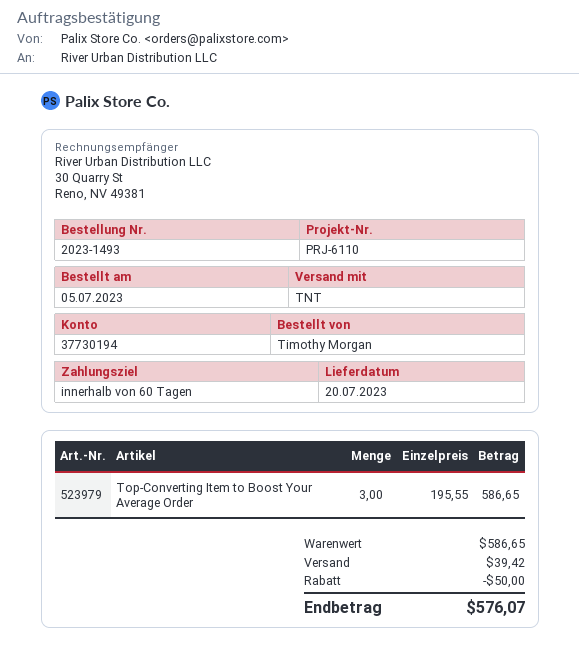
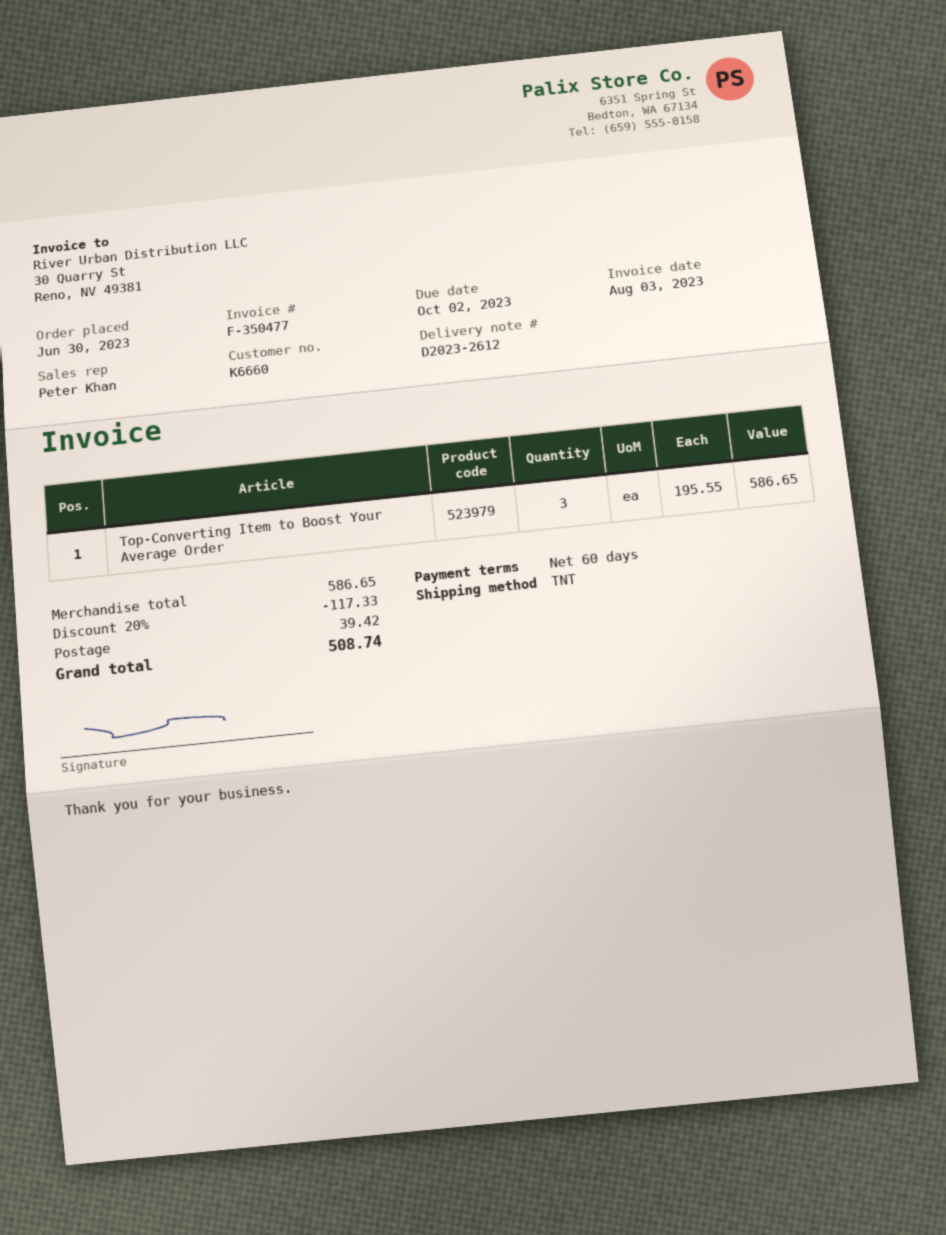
order date: 2023-07-05 -> 2023-06-30
discount: 50.00 -> 117.33
total: 576.07 -> 508.74

